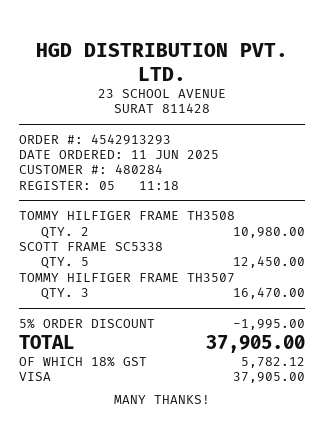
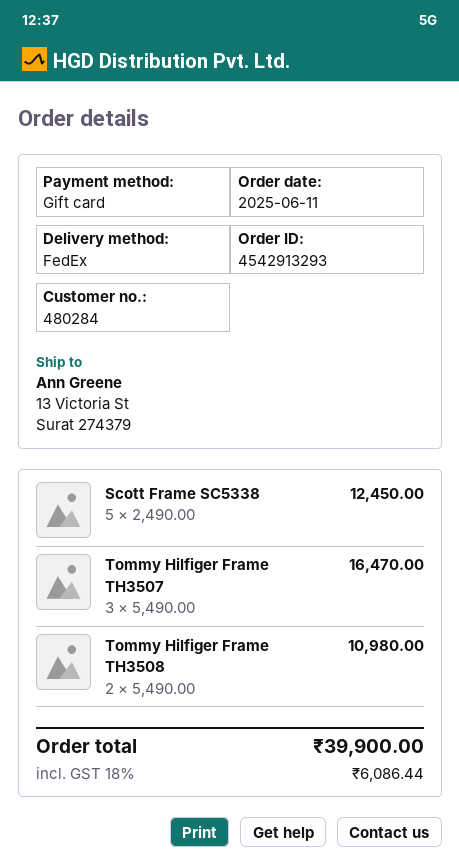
payment method: Visa -> gift card
discount: 5% = 1995.00 -> none
tax: 18% = 5782.12 -> 18% = 6086.44
total: 37905.00 -> 39900.00

